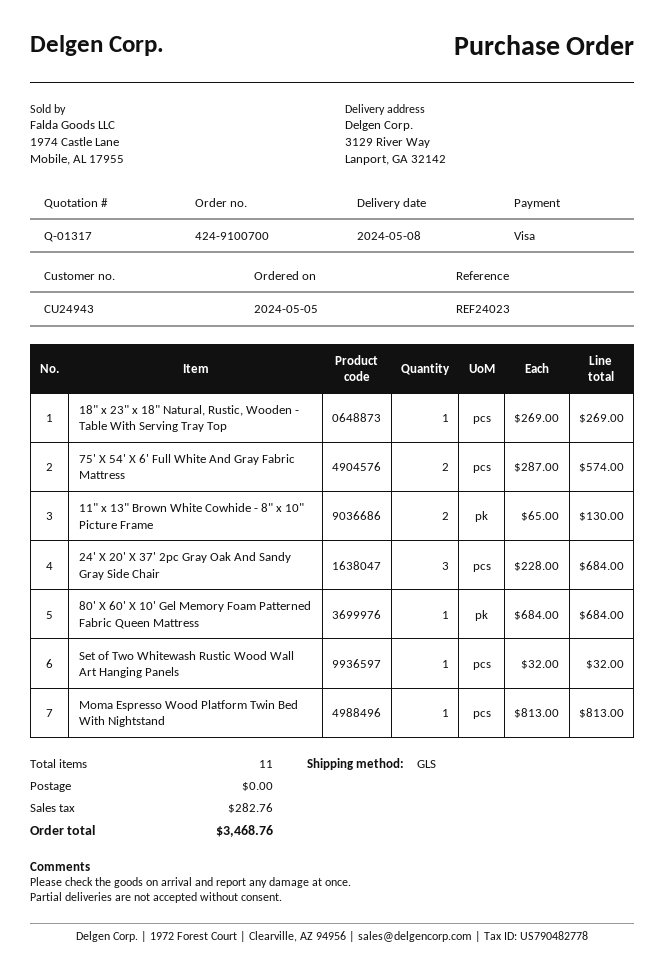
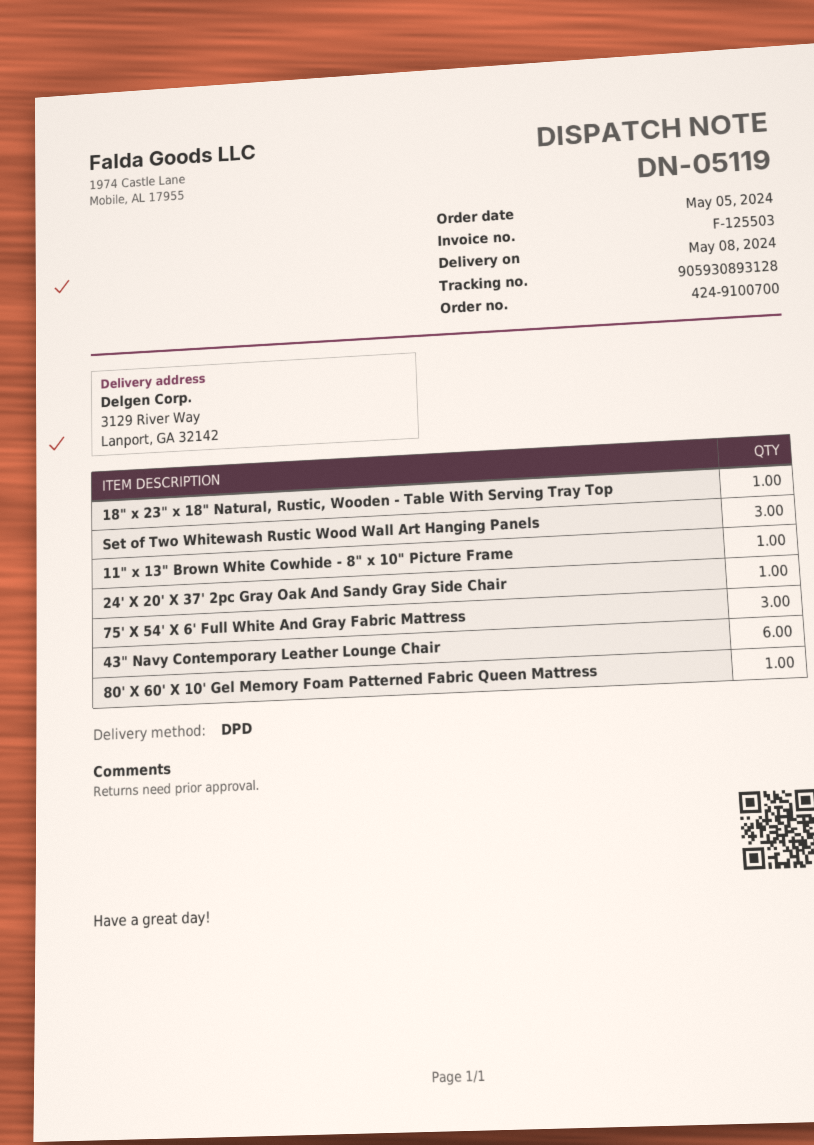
shipping method: GLS -> DPD
75' X 54' X 6' Full White And Gray Fabric Mattress: 2 -> 3
11" x 13" Brown White Cowhide - 8" x 10" Picture Frame: 2 -> 1
24' X 20' X 37' 2pc Gray Oak And Sandy Gray Side Chair: 3 -> 1
Set of Two Whitewash Rustic Wood Wall Art Hanging Panels: 1 -> 3
Moma Espresso Wood Platform Twin Bed With Nightstand: 1 -> none
43" Navy Contemporary Leather Lounge Chair: none -> 6

